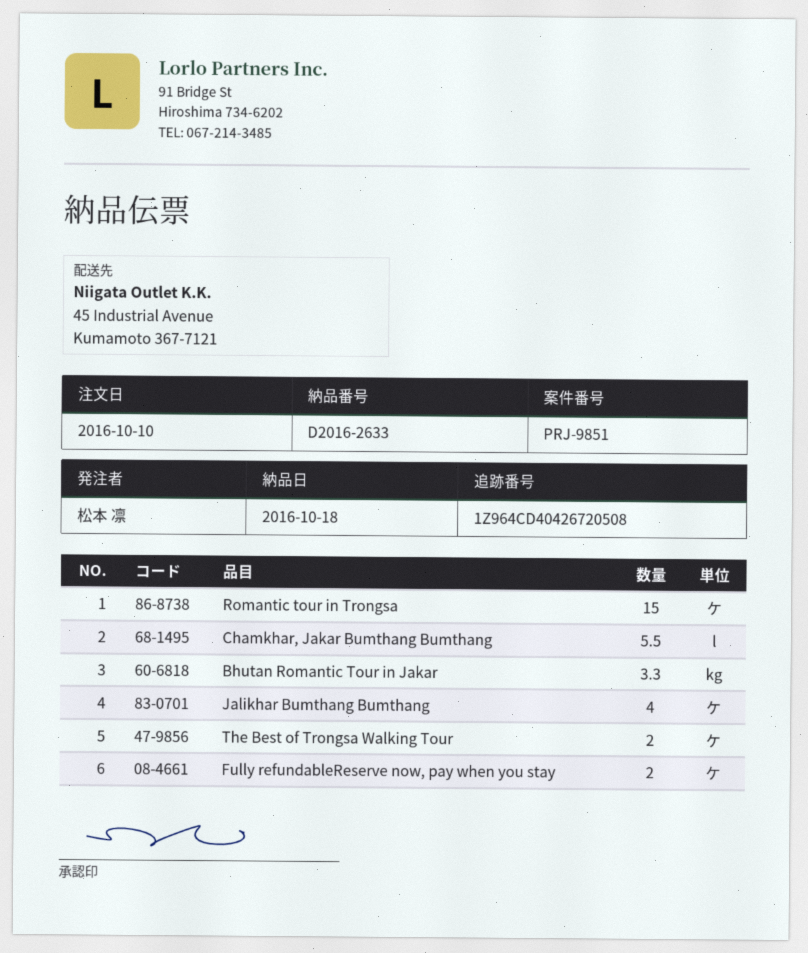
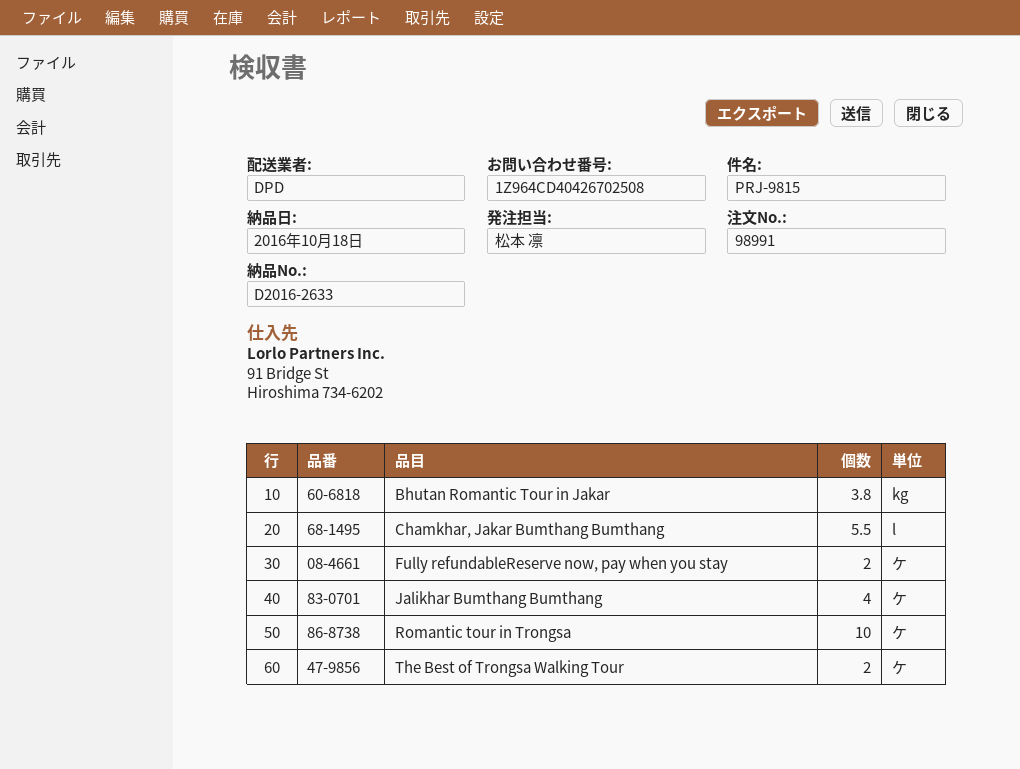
reference: PRJ-9851 -> PRJ-9815
tracking number: 1Z964CD40426720508 -> 1Z964CD40426702508
Romantic tour in Trongsa: 15 -> 10
Bhutan Romantic Tour in Jakar: 3.3 -> 3.8

